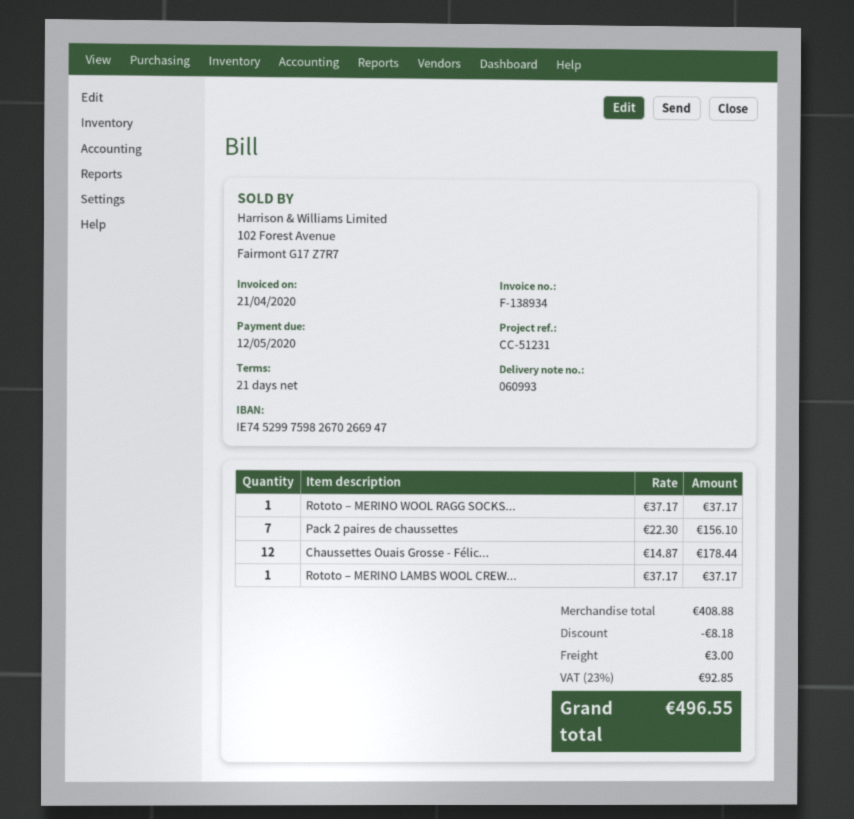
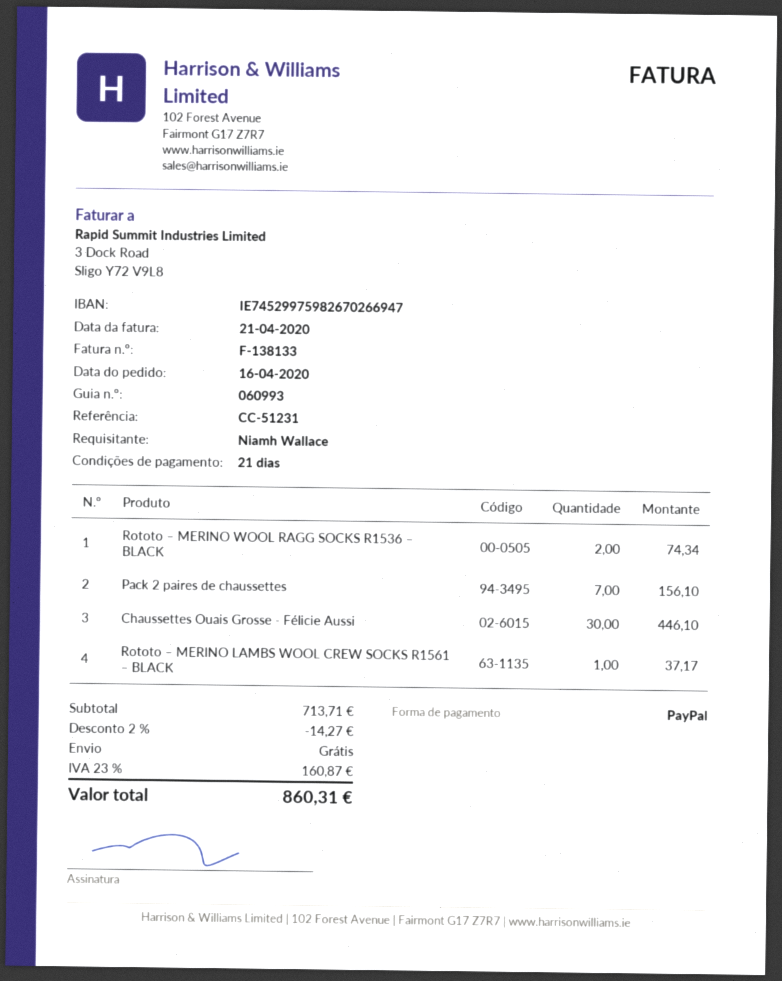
invoice number: F-138934 -> F-138133
Rototo – MERINO WOOL RAGG SOCKS...: 1 for 37.17 -> 2 for 74.34
Chaussettes Ouais Grosse - Félic...: 12 for 178.44 -> 30 for 446.10
subtotal: 408.88 -> 713.71
discount: 8.18 -> 14.27
shipping: 3.00 -> 0.00
tax: 23% = 92.85 -> 23% = 160.87
total: 496.55 -> 860.31

